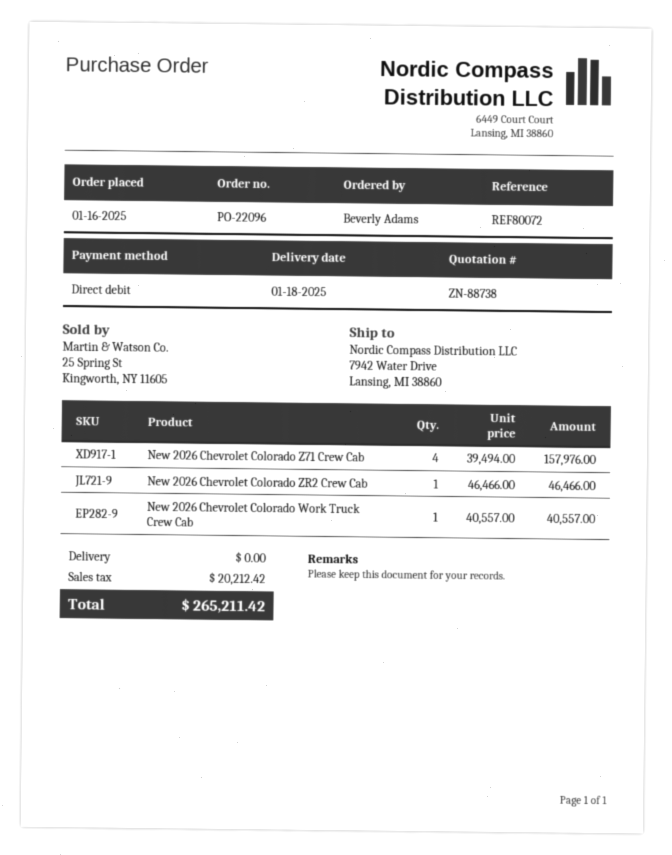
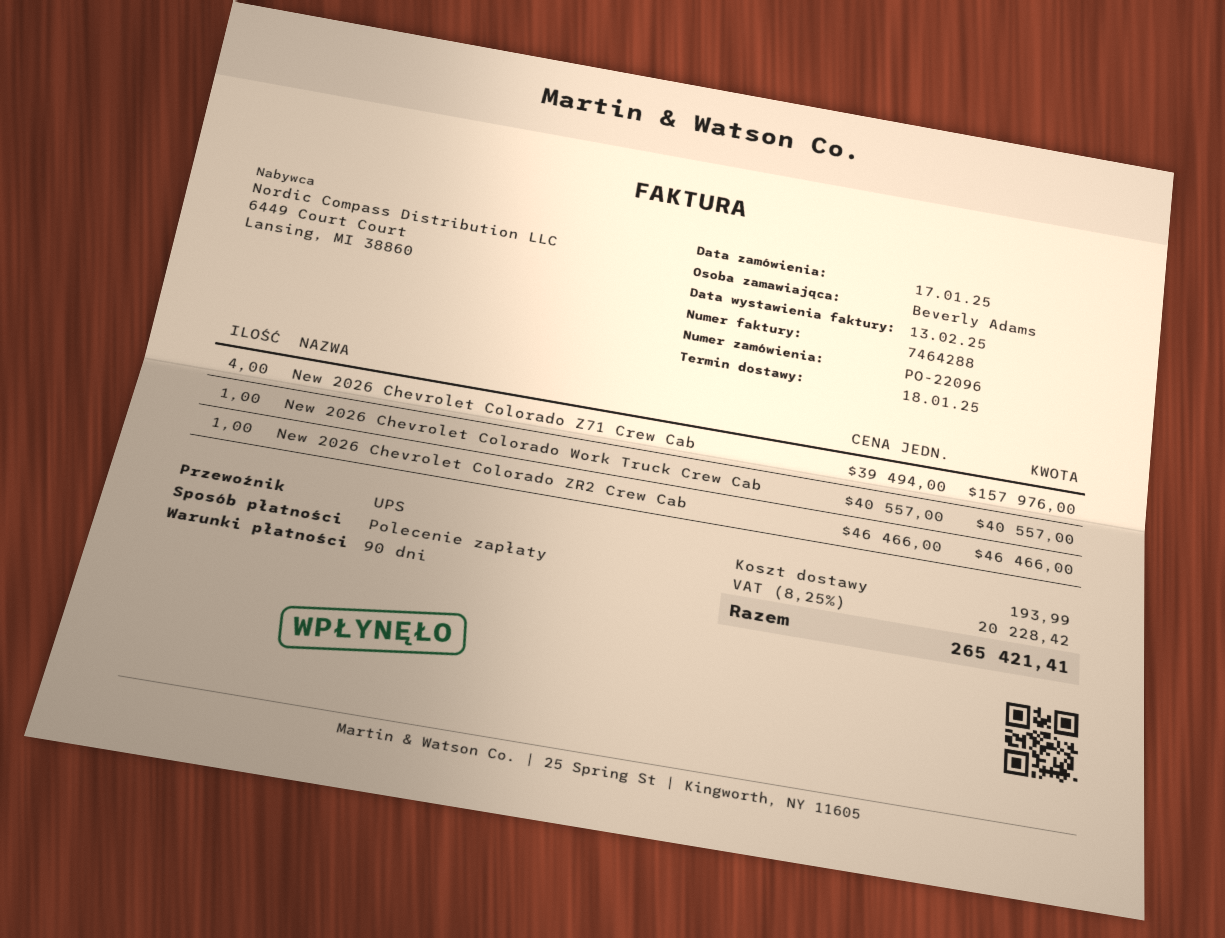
order date: 2025-01-16 -> 2025-01-17
shipping: 0.00 -> 193.99
tax: 20212.42 -> 20228.42
total: 265211.42 -> 265421.41

